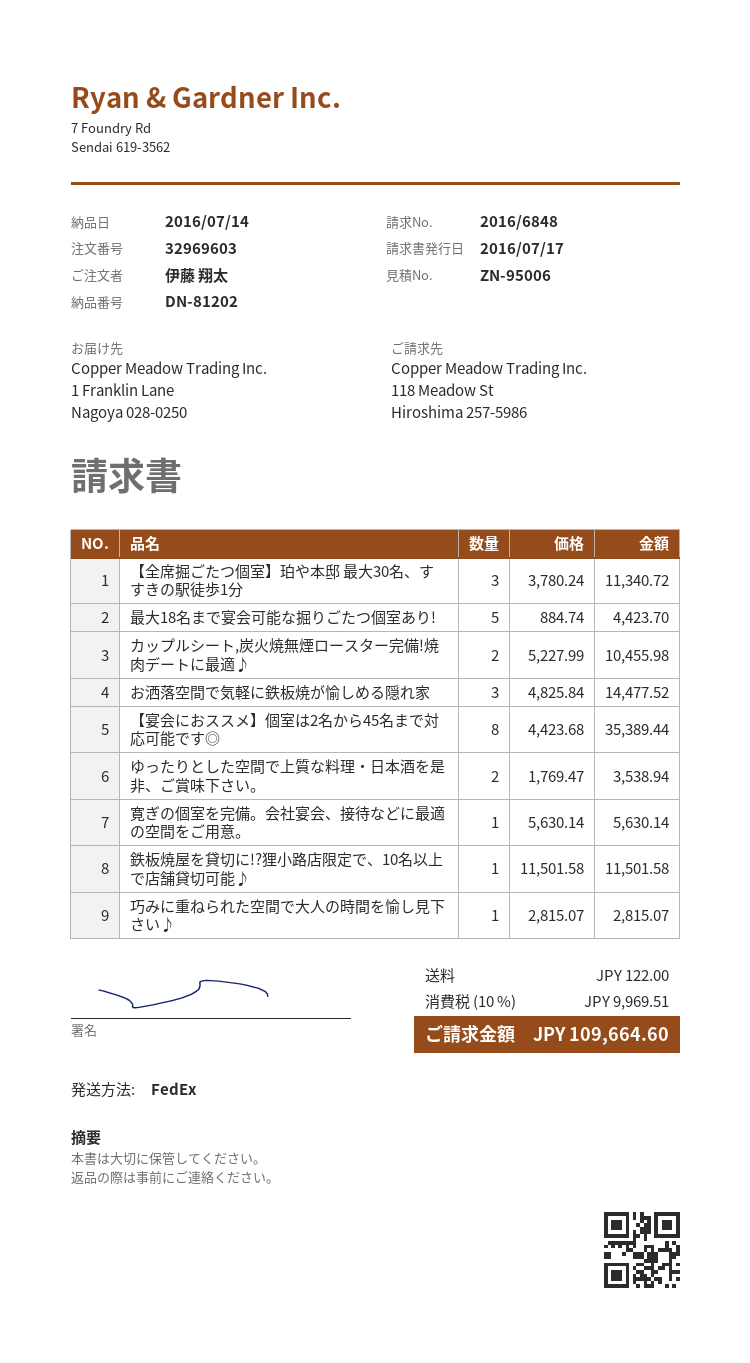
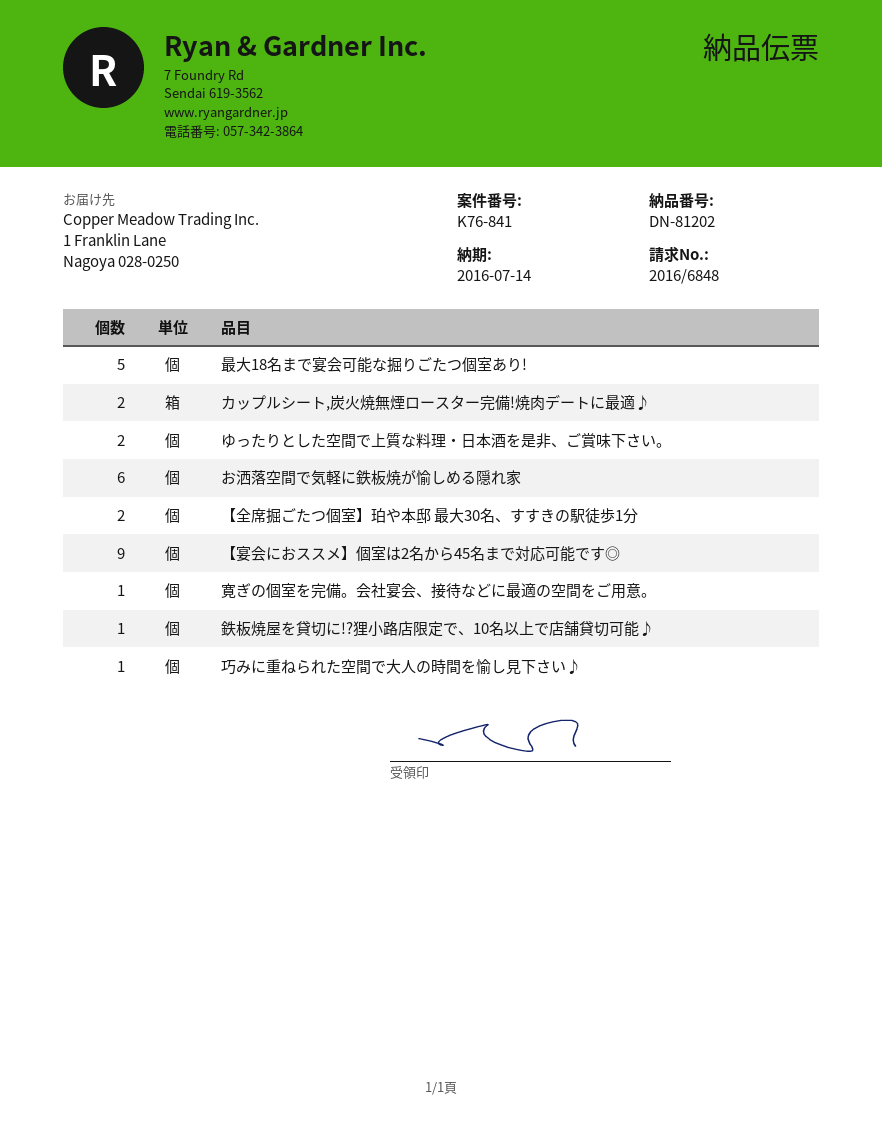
【全席掘ごたつ個室】珀や本邸 最大30名、すすきの駅徒歩1分: 3 -> 2
お洒落空間で気軽に鉄板焼が愉しめる隠れ家: 3 -> 6
【宴会におススメ】個室は2名から45名まで対応可能です◎: 8 -> 9

